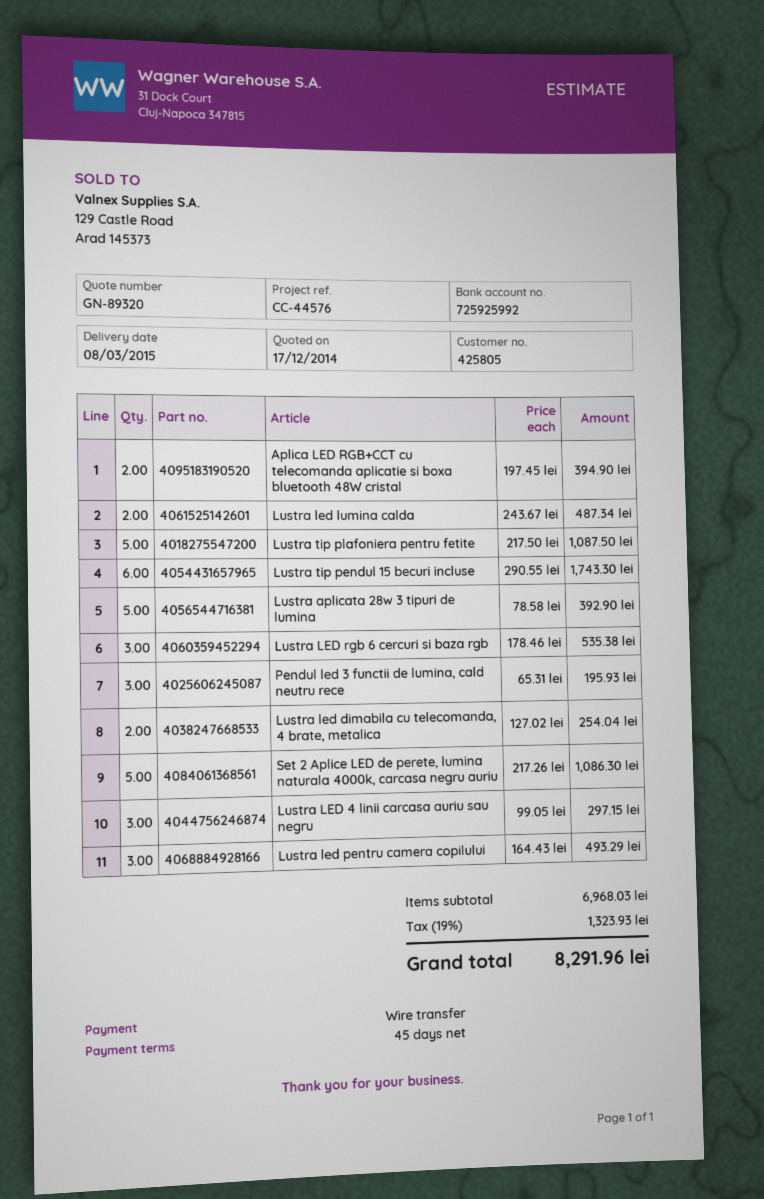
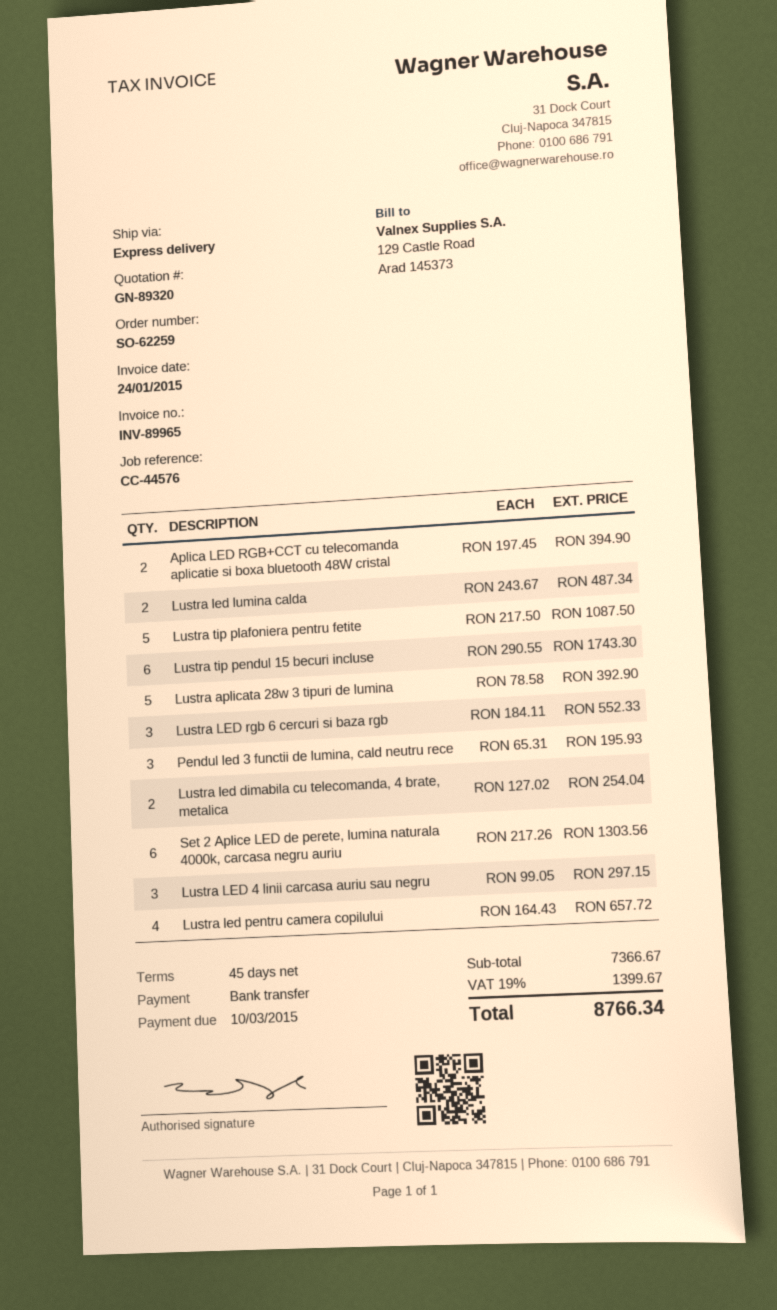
Lustra LED rgb 6 cercuri si baza rgb: 3 x 178.46 = 535.38 -> 3 x 184.11 = 552.33
Set 2 Aplice LED de perete, lumina naturala 4000k, carcasa negru auriu: 5 x 217.26 = 1086.30 -> 6 x 217.26 = 1303.56
Lustra led pentru camera copilului: 3 x 164.43 = 493.29 -> 4 x 164.43 = 657.72
subtotal: 6968.03 -> 7366.67
tax: 19% = 1323.93 -> 19% = 1399.67
total: 8291.96 -> 8766.34

